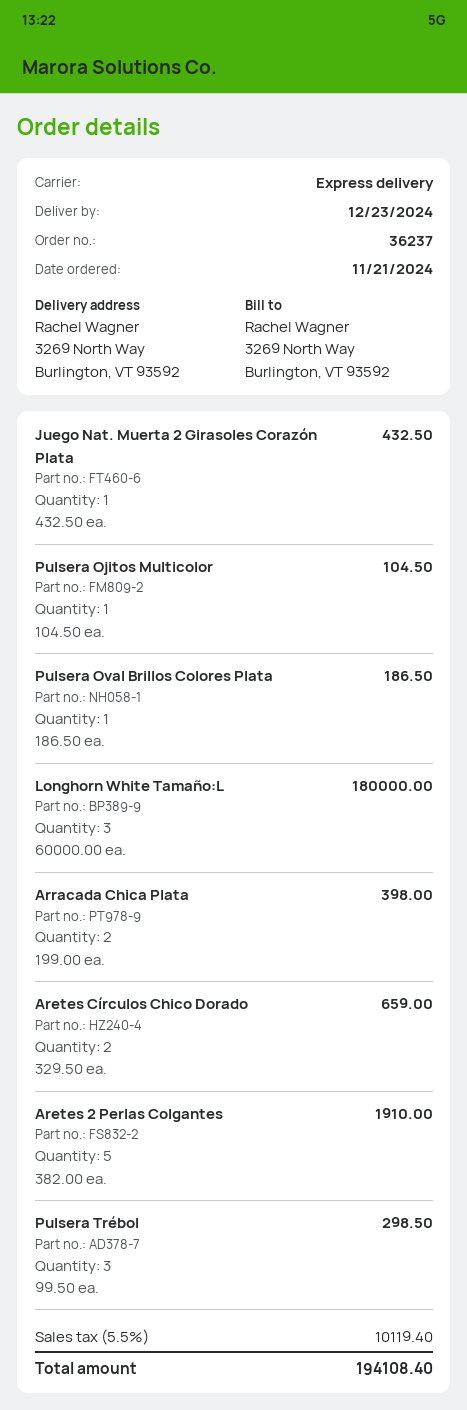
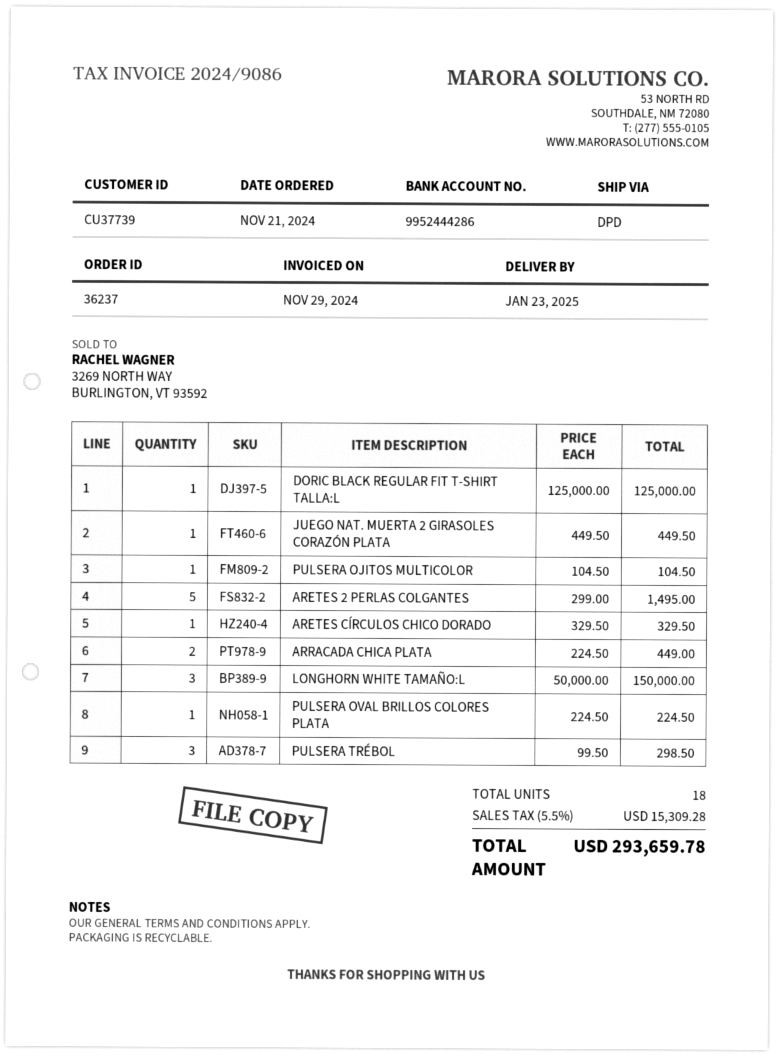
delivery date: 2024-12-23 -> 2025-01-23
shipping method: express -> DPD
Juego Nat. Muerta 2 Girasoles Corazón Plata: 1 x 432.50 = 432.50 -> 1 x 449.50 = 449.50
Pulsera Oval Brillos Colores Plata: 1 x 186.50 = 186.50 -> 1 x 224.50 = 224.50
Longhorn White Tamaño:L: 3 x 60000.00 = 180000.00 -> 3 x 50000.00 = 150000.00
Arracada Chica Plata: 2 x 199.00 = 398.00 -> 2 x 224.50 = 449.00
Aretes Círculos Chico Dorado: 2 x 329.50 = 659.00 -> 1 x 329.50 = 329.50
Aretes 2 Perlas Colgantes: 5 x 382.00 = 1910.00 -> 5 x 299.00 = 1495.00
DORIC BLACK REGULAR FIT T-SHIRT TALLA:L: none -> 1 x 125000.00 = 125000.00
tax: 5.5% = 10119.40 -> 5.5% = 15309.28
total: 194108.40 -> 293659.78

